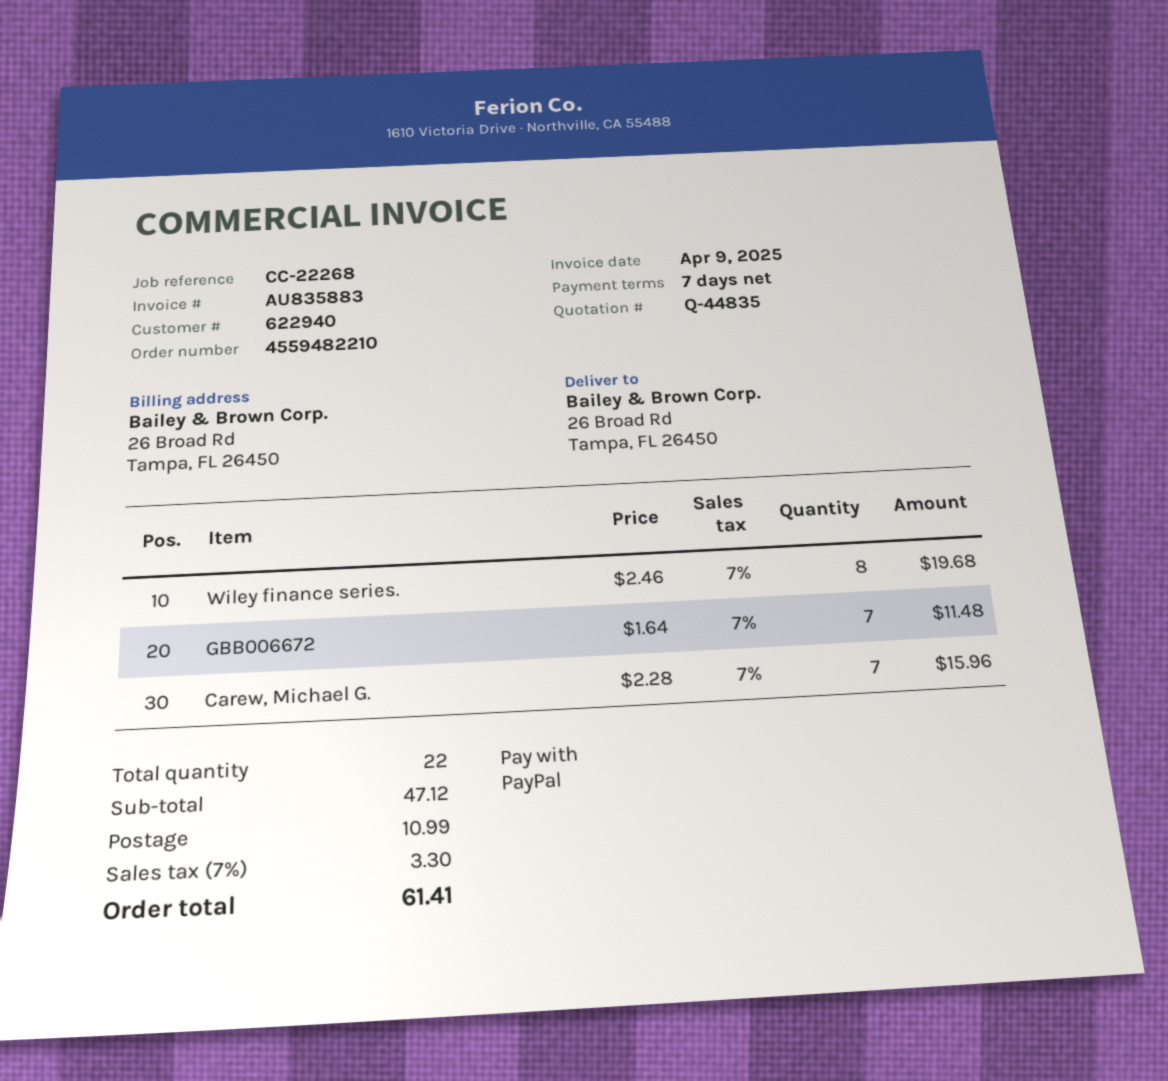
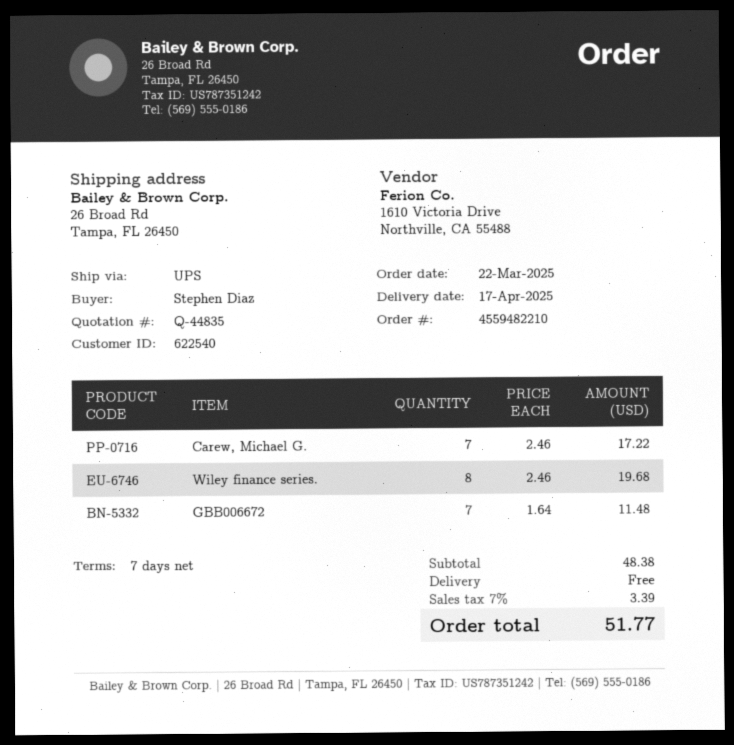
customer number: 622940 -> 622540
Carew, Michael G.: 7 x 2.28 = 15.96 -> 7 x 2.46 = 17.22
subtotal: 47.12 -> 48.38
shipping: 10.99 -> 0.00
tax: 7% = 3.30 -> 7% = 3.39
total: 61.41 -> 51.77

